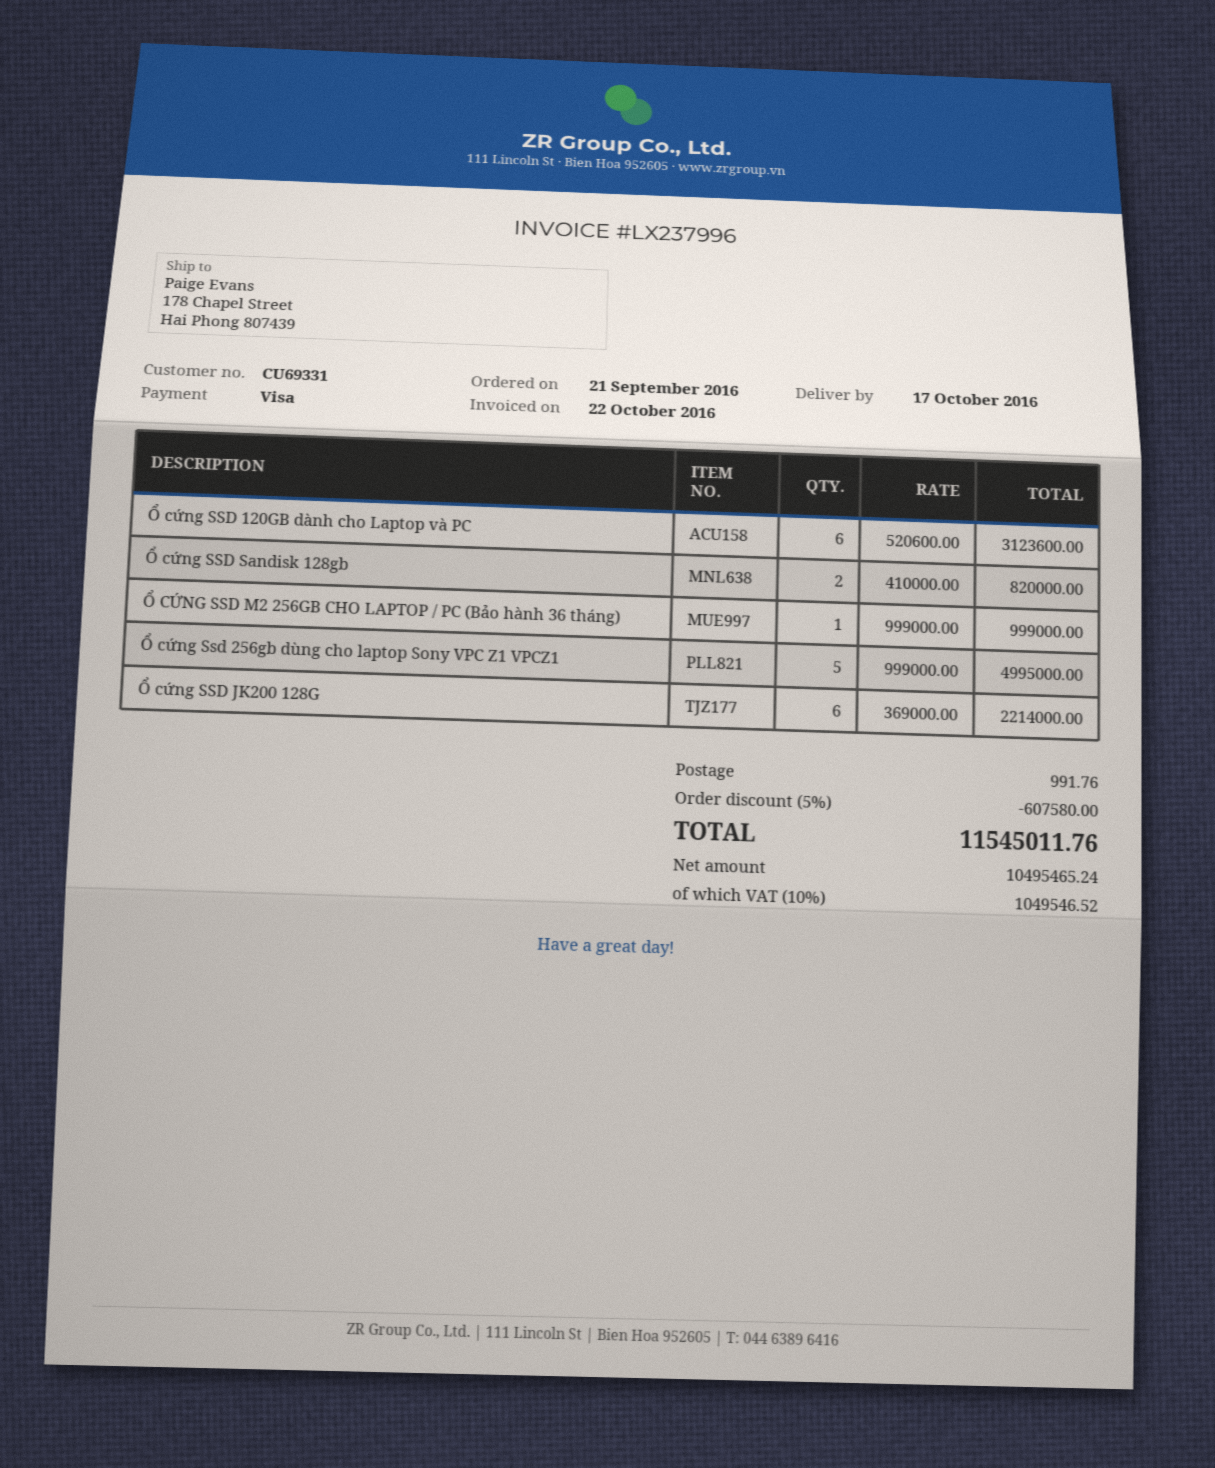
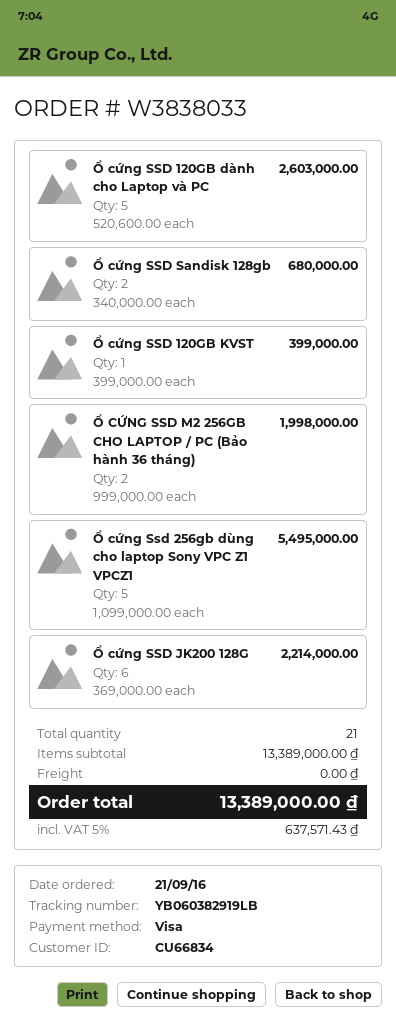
customer number: CU69331 -> CU66834
Ổ cứng SSD 120GB dành cho Laptop và PC: 6 x 520600.00 = 3123600.00 -> 5 x 520600.00 = 2603000.00
Ổ cứng SSD Sandisk 128gb: 2 x 410000.00 = 820000.00 -> 2 x 340000.00 = 680000.00
Ổ CỨNG SSD M2 256GB CHO LAPTOP / PC (Bảo hành 36 tháng): 1 x 999000.00 = 999000.00 -> 2 x 999000.00 = 1998000.00
Ổ cứng Ssd 256gb dùng cho laptop Sony VPC Z1 VPCZ1: 5 x 999000.00 = 4995000.00 -> 5 x 1099000.00 = 5495000.00
Ổ cứng SSD 120GB KVST: none -> 1 x 399000.00 = 399000.00
discount: 5% = 607580.00 -> none
shipping: 991.76 -> 0.00
tax: 10% = 1049546.52 -> 5% = 637571.43
total: 11545011.76 -> 13389000.00

